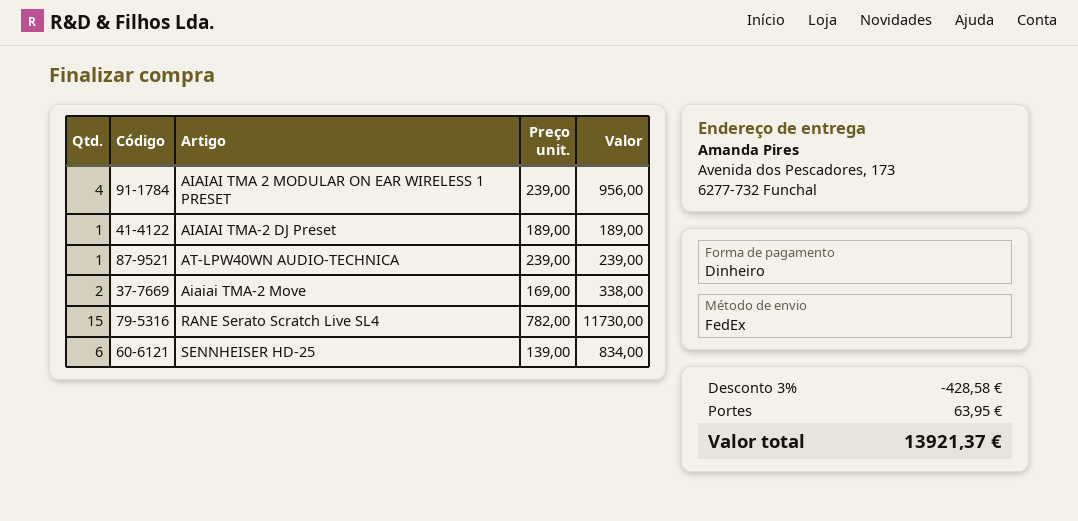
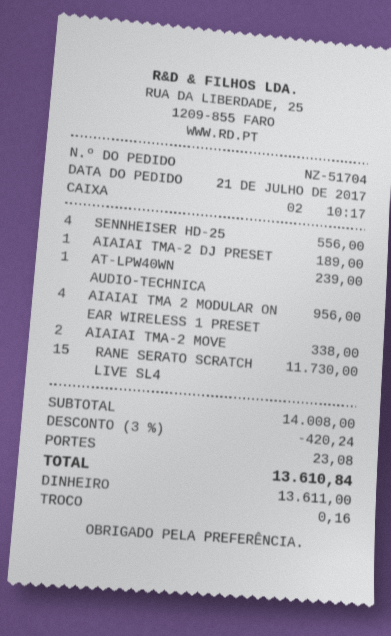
SENNHEISER HD-25: 6 for 834.00 -> 4 for 556.00
discount: 3% = 428.58 -> 3% = 420.24
shipping: 63.95 -> 23.08
total: 13921.37 -> 13610.84

